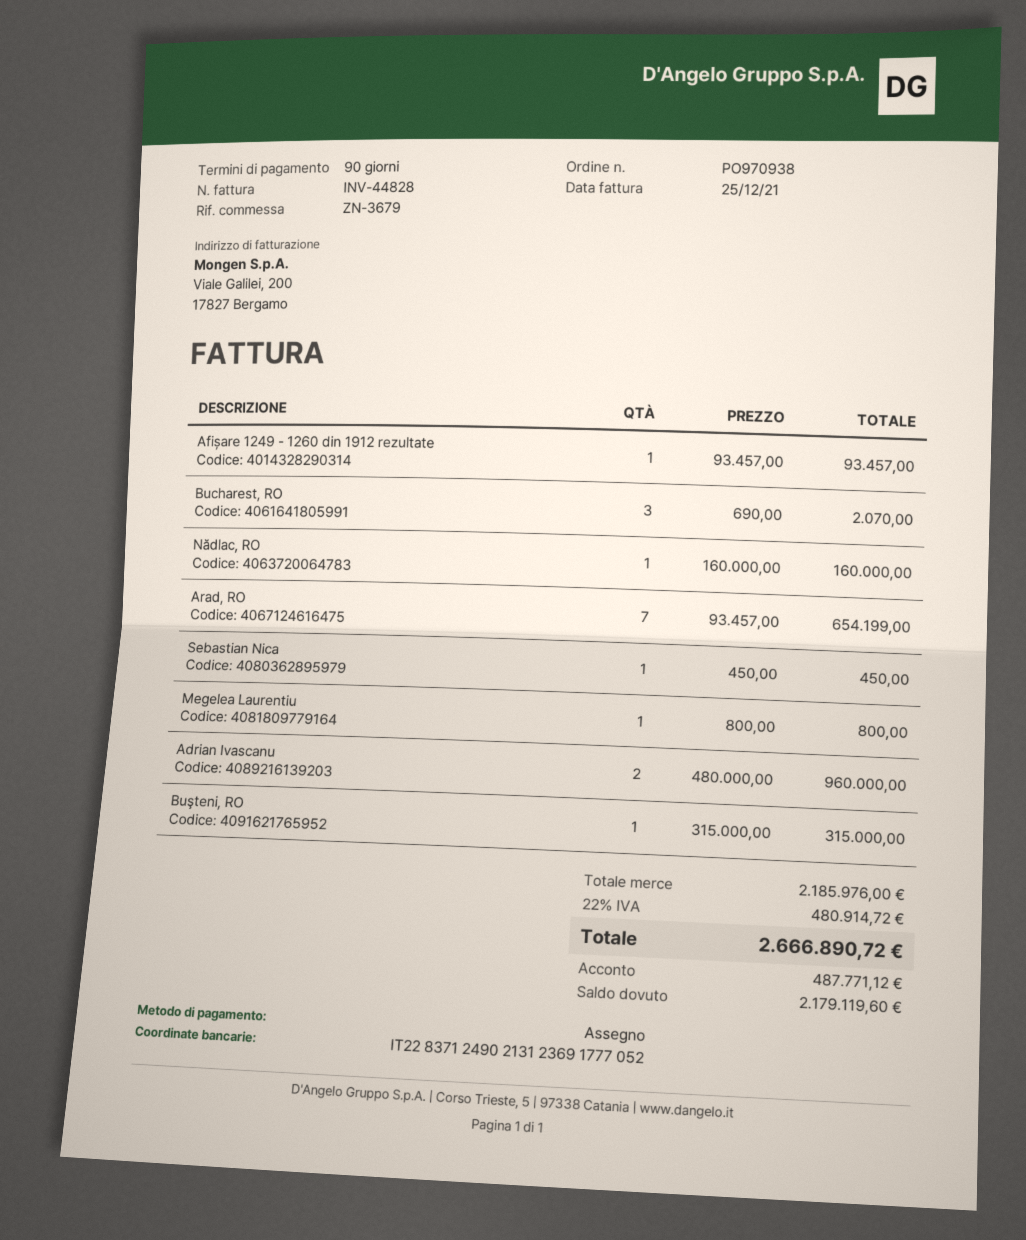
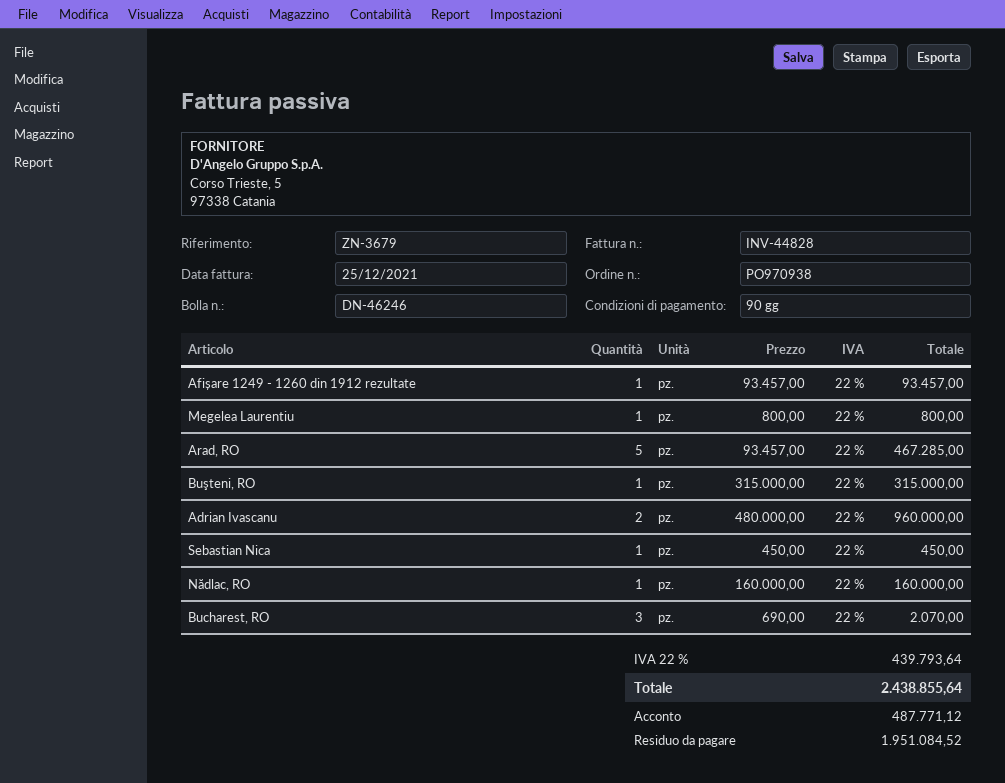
Arad, RO: 7 x 93457.00 = 654199.00 -> 5 x 93457.00 = 467285.00
tax: 22% = 480914.72 -> 22% = 439793.64
total: 2666890.72 -> 2438855.64
balance: 2179119.60 -> 1951084.52

